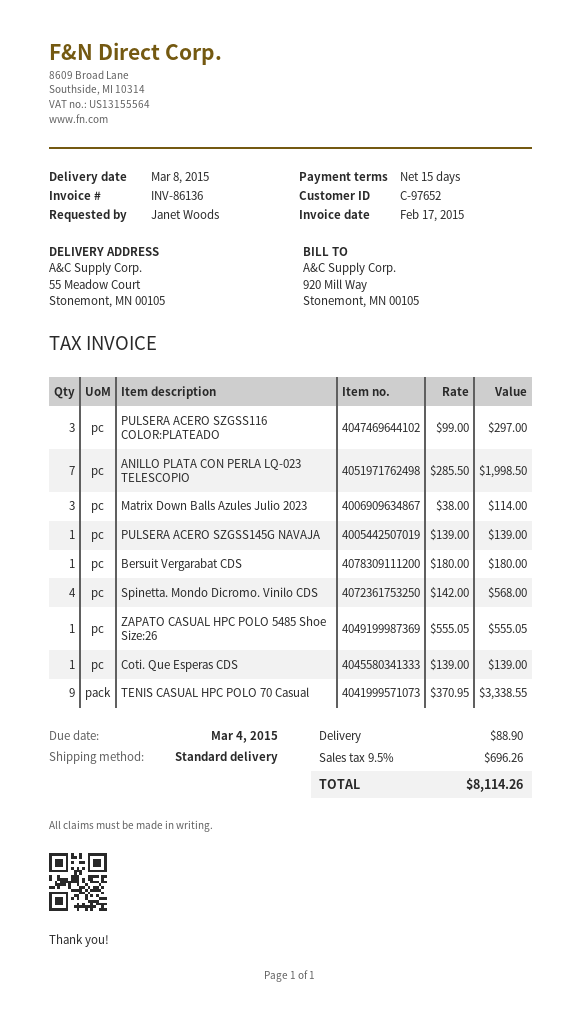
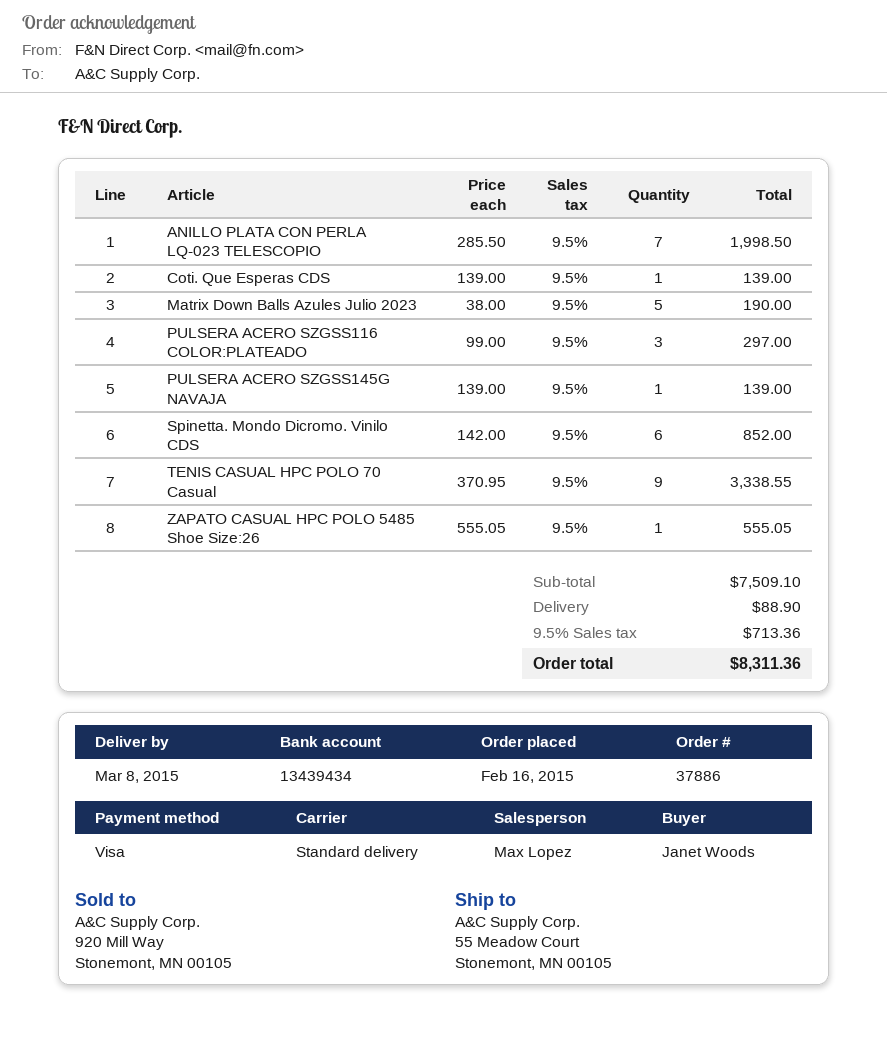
Matrix Down Balls Azules Julio 2023: 3 x 38.00 = 114.00 -> 5 x 38.00 = 190.00
Bersuit Vergarabat CDS: 1 x 180.00 = 180.00 -> none
Spinetta. Mondo Dicromo. Vinilo CDS: 4 x 142.00 = 568.00 -> 6 x 142.00 = 852.00
tax: 9.5% = 696.26 -> 9.5% = 713.36
total: 8114.26 -> 8311.36

